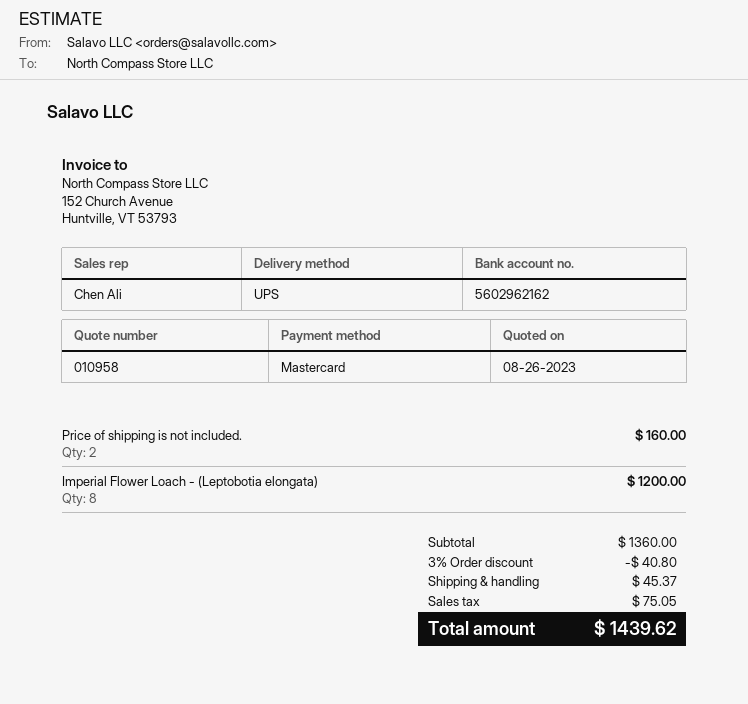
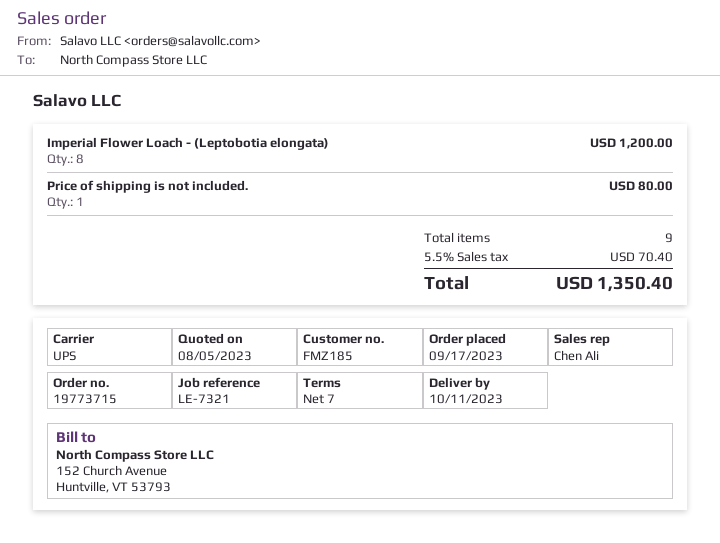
quote date: 2023-08-26 -> 2023-08-05
Price of shipping is not included.: 2 for 160.00 -> 1 for 80.00
discount: 3% = 40.80 -> none
shipping: 45.37 -> none
tax: 75.05 -> 70.40
total: 1439.62 -> 1350.40

